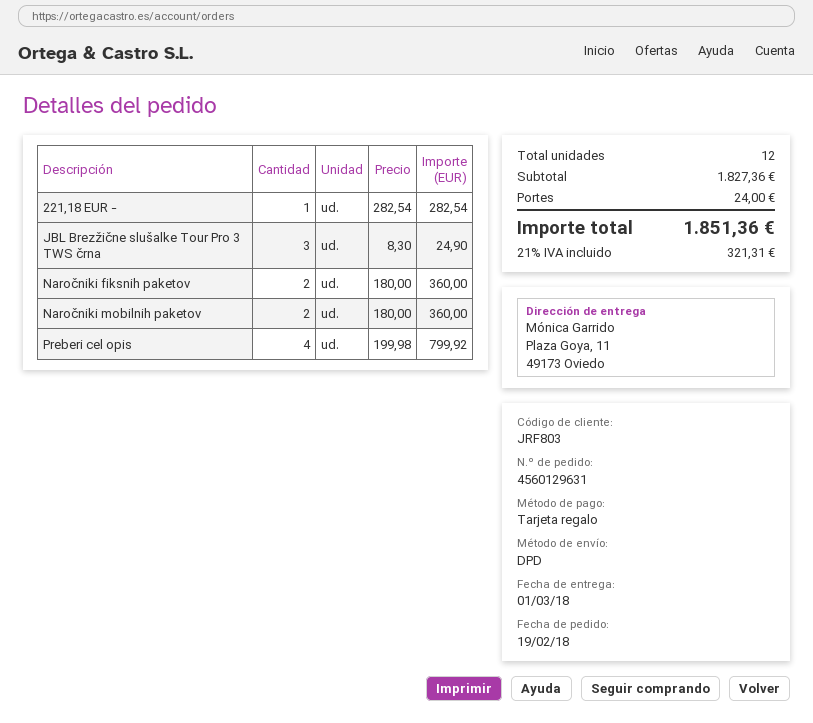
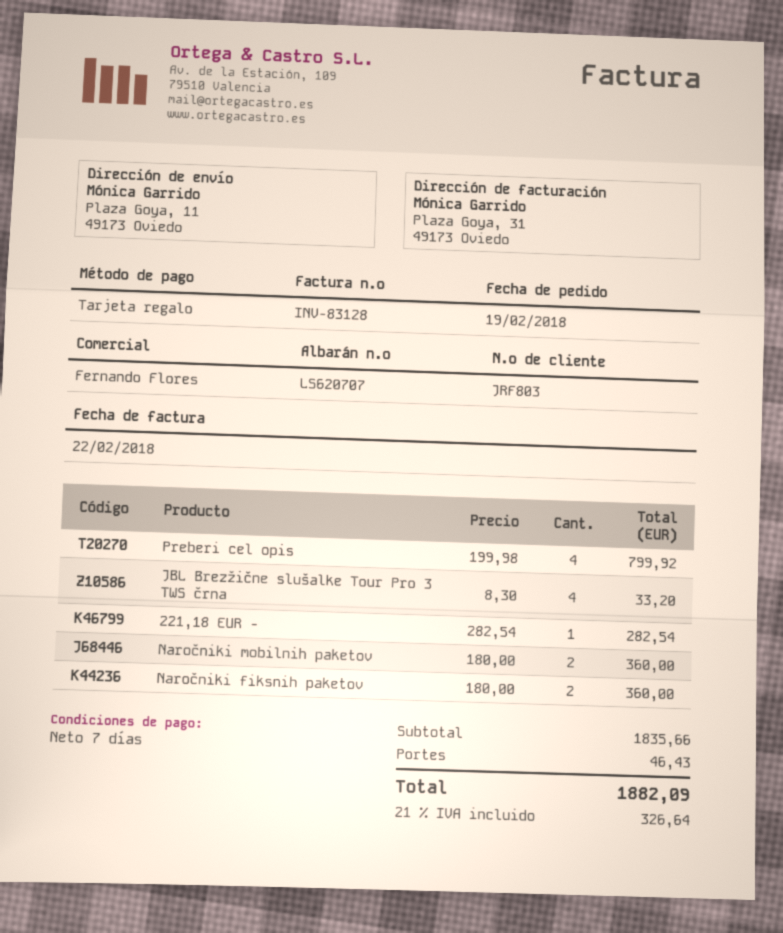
JBL Brezžične slušalke Tour Pro 3 TWS črna: 3 x 8.30 = 24.90 -> 4 x 8.30 = 33.20
subtotal: 1827.36 -> 1835.66
shipping: 24.00 -> 46.43
tax: 21% = 321.31 -> 21% = 326.64
total: 1851.36 -> 1882.09

